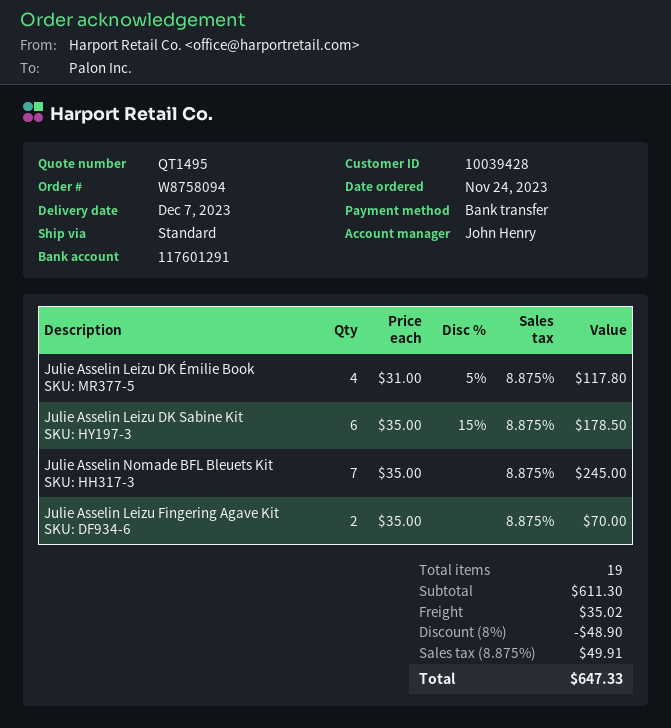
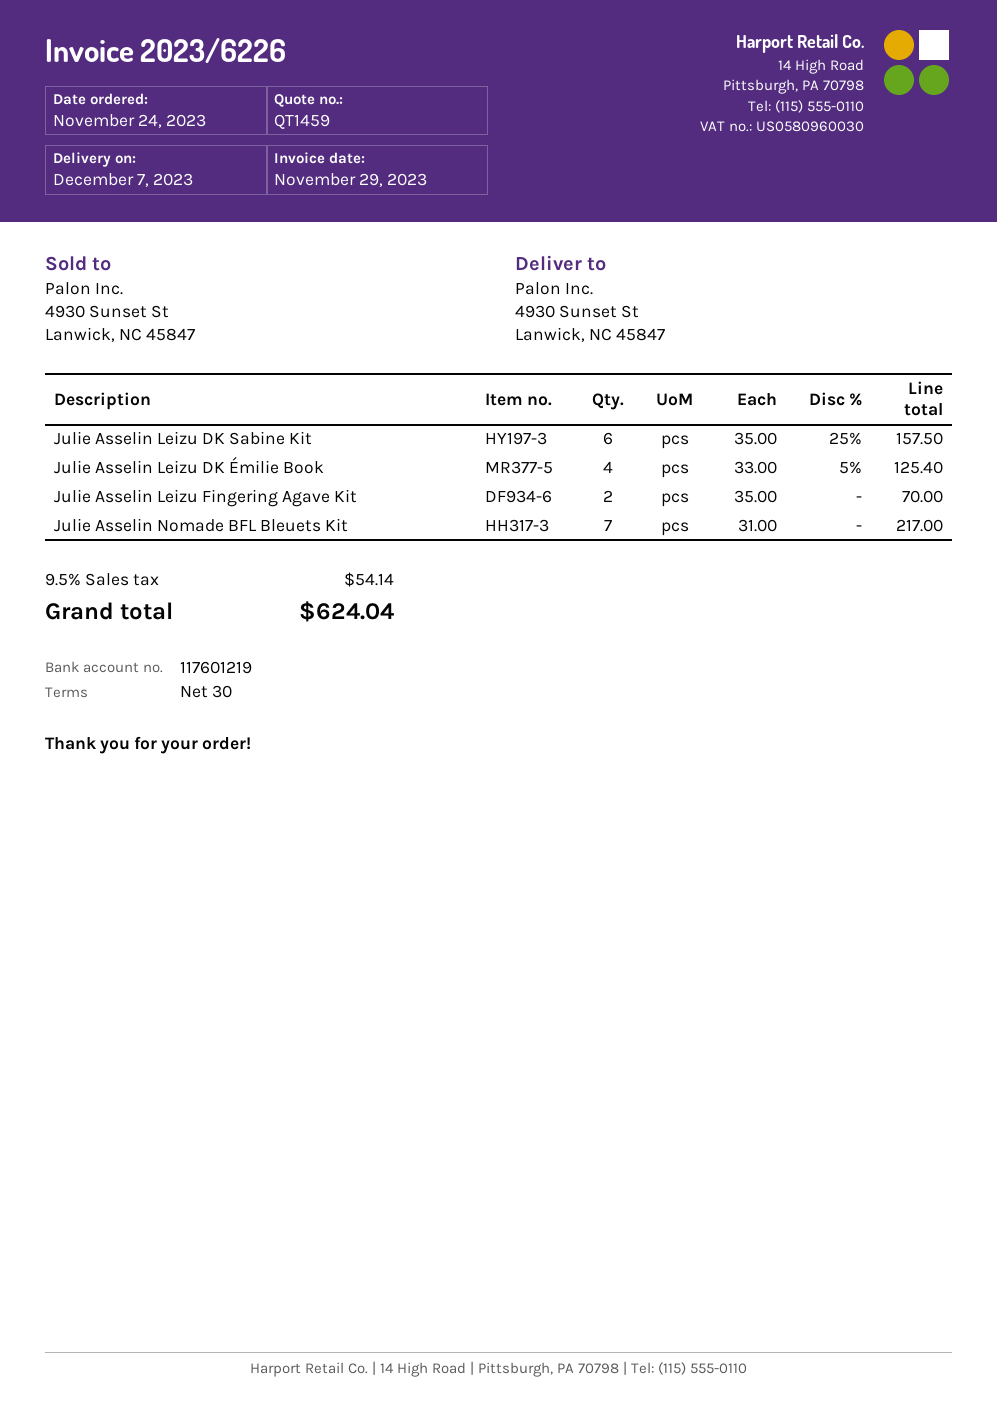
quote number: QT1495 -> QT1459
bank account: 117601291 -> 117601219
Julie Asselin Leizu DK Émilie Book: 4 x 31.00 - 5% = 117.80 -> 4 x 33.00 - 5% = 125.40
Julie Asselin Leizu DK Sabine Kit: 6 x 35.00 - 15% = 178.50 -> 6 x 35.00 - 25% = 157.50
Julie Asselin Nomade BFL Bleuets Kit: 7 x 35.00 = 245.00 -> 7 x 31.00 = 217.00
discount: 8% = 48.90 -> none
shipping: 35.02 -> none
tax: 8.875% = 49.91 -> 9.5% = 54.14
total: 647.33 -> 624.04

